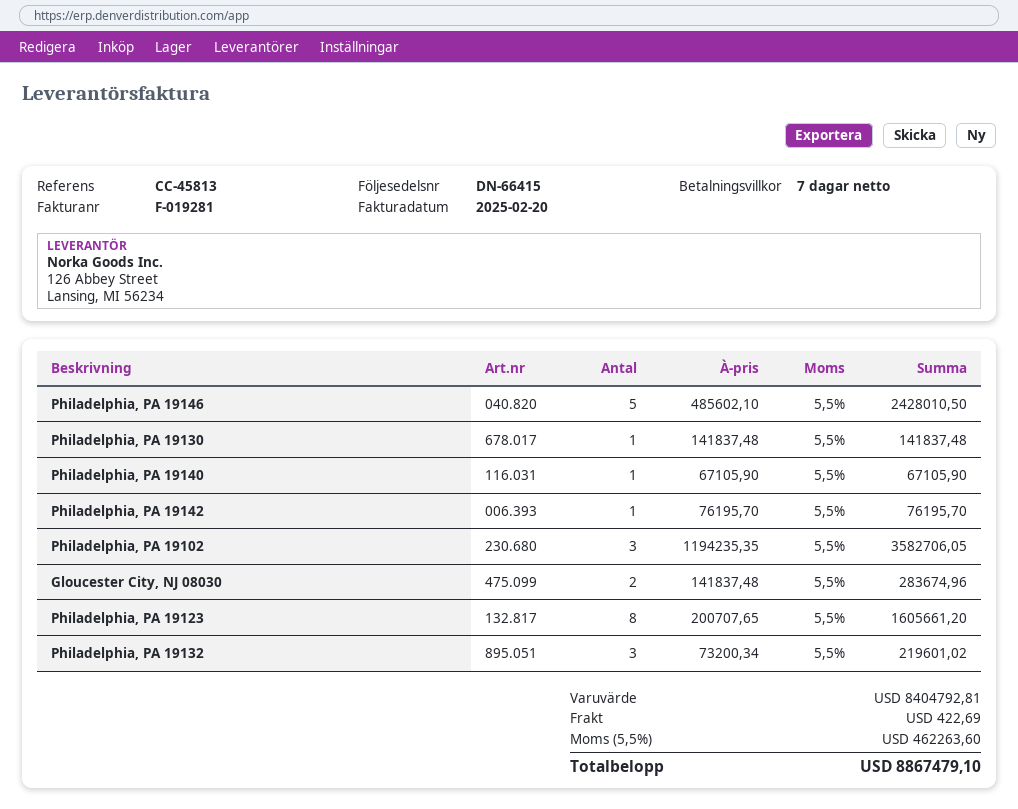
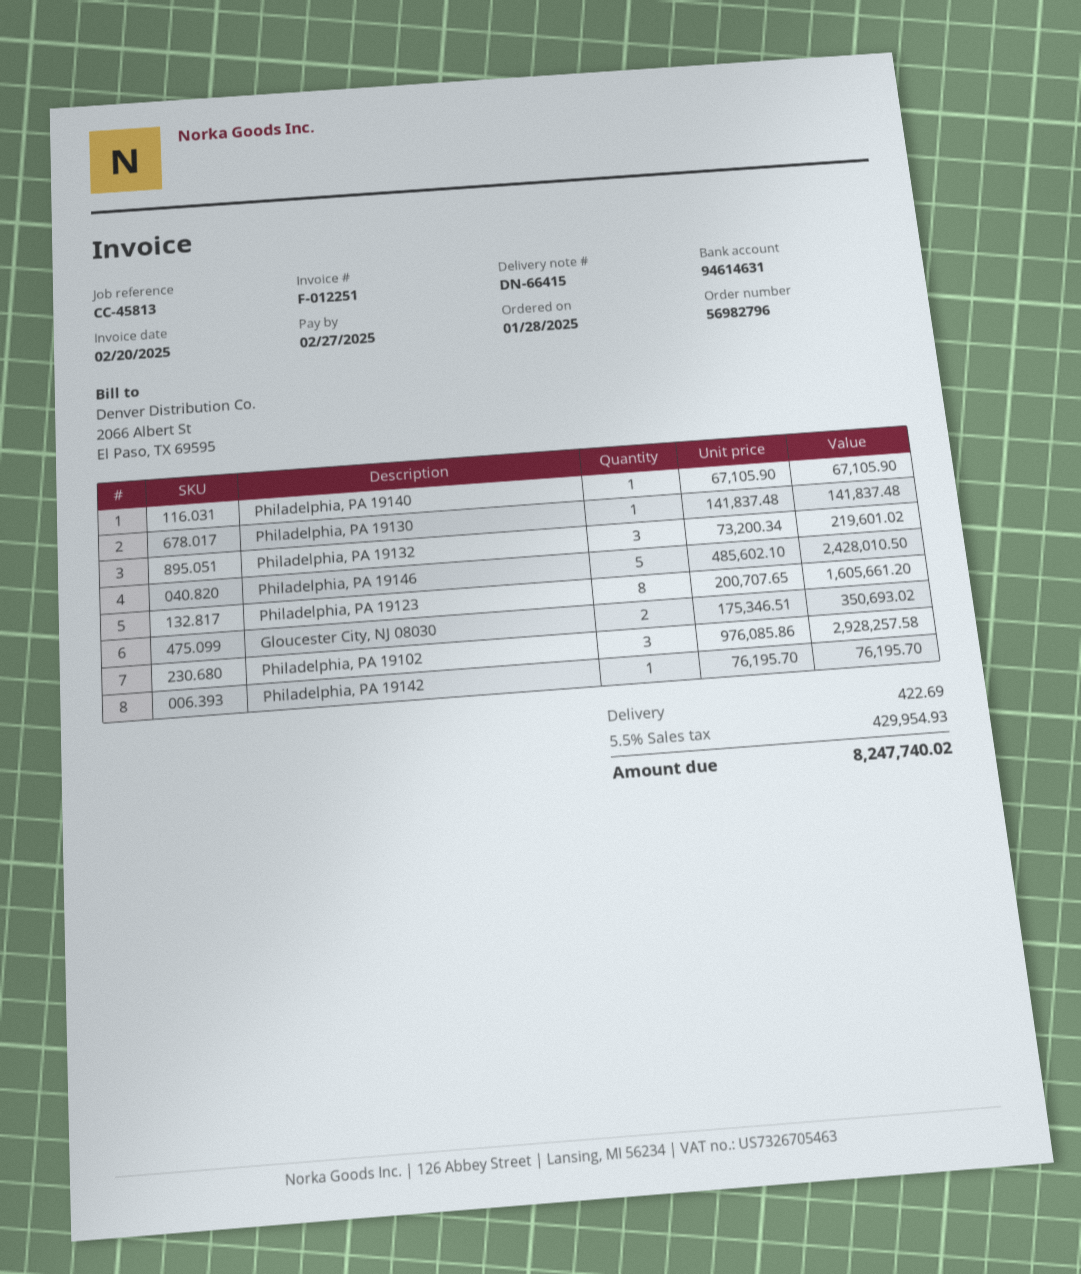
invoice number: F-019281 -> F-012251
Philadelphia, PA 19102: 3 x 1194235.35 = 3582706.05 -> 3 x 976085.86 = 2928257.58
Gloucester City, NJ 08030: 2 x 141837.48 = 283674.96 -> 2 x 175346.51 = 350693.02
tax: 5.5% = 462263.60 -> 5.5% = 429954.93
total: 8867479.10 -> 8247740.02

